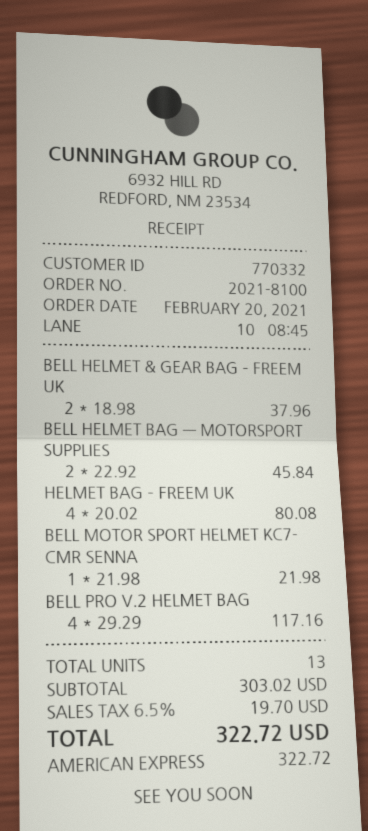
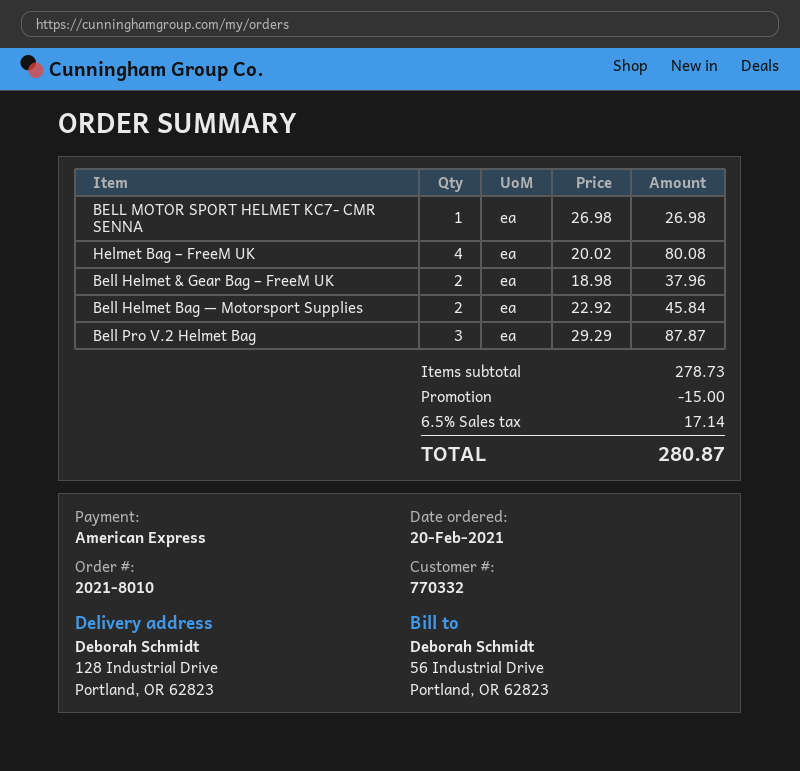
order number: 2021-8100 -> 2021-8010
BELL MOTOR SPORT HELMET KC7- CMR SENNA: 1 x 21.98 = 21.98 -> 1 x 26.98 = 26.98
BELL PRO V.2 HELMET BAG: 4 x 29.29 = 117.16 -> 3 x 29.29 = 87.87
subtotal: 303.02 -> 278.73
discount: none -> 15.00
tax: 6.5% = 19.70 -> 6.5% = 17.14
total: 322.72 -> 280.87

